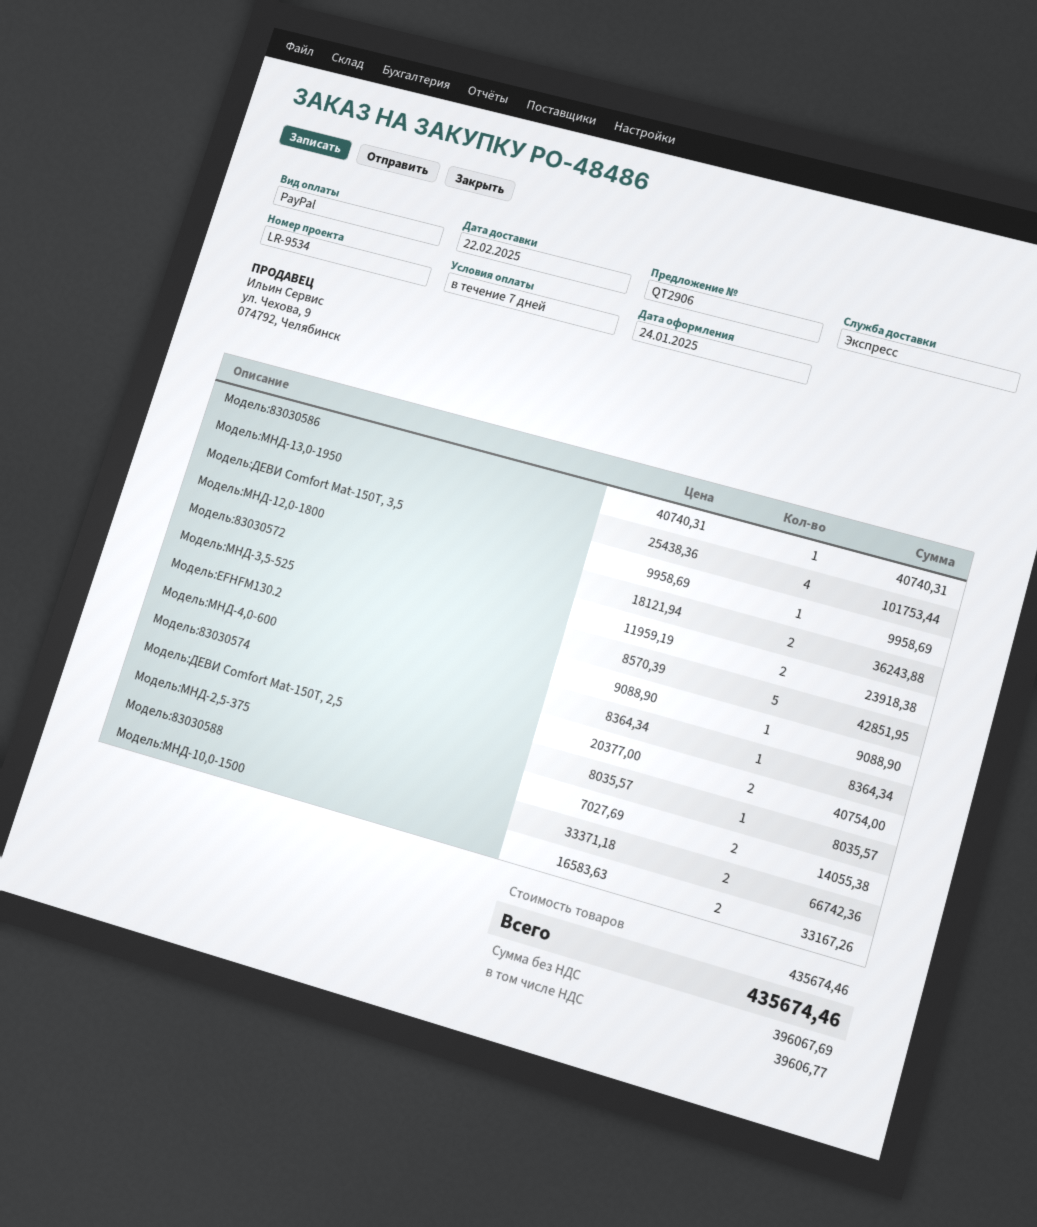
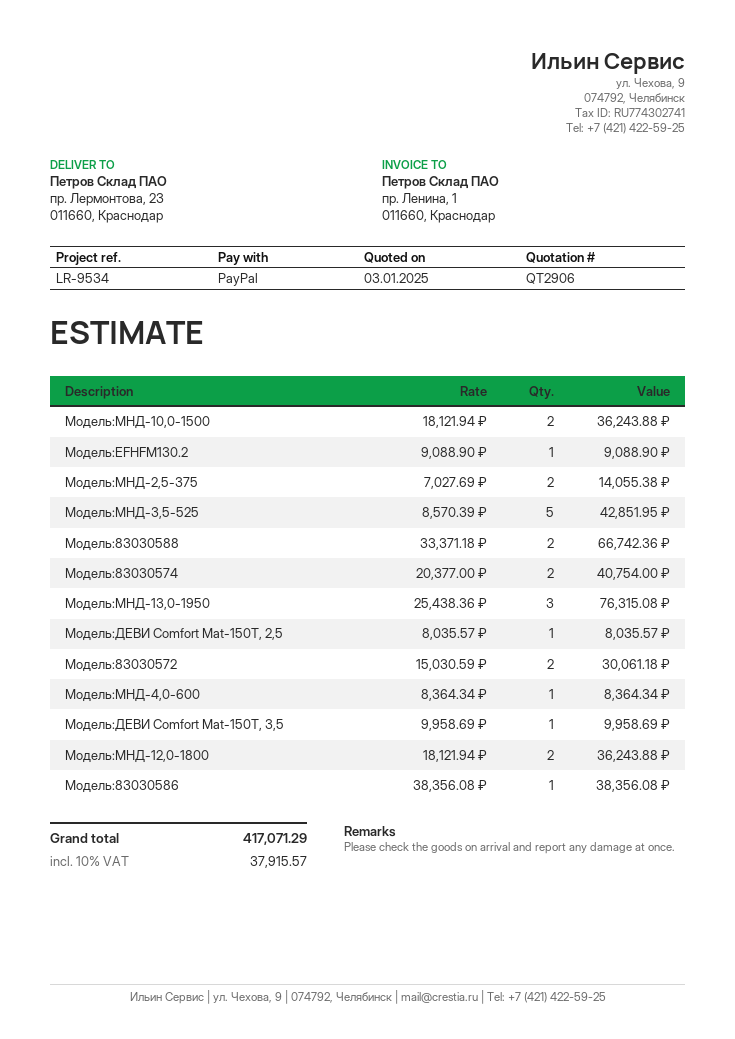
Модель:83030586: 1 x 40740.31 = 40740.31 -> 1 x 38356.08 = 38356.08
Модель:МНД-13,0-1950: 4 x 25438.36 = 101753.44 -> 3 x 25438.36 = 76315.08
Модель:83030572: 2 x 11959.19 = 23918.38 -> 2 x 15030.59 = 30061.18
Модель:МНД-10,0-1500: 2 x 16583.63 = 33167.26 -> 2 x 18121.94 = 36243.88
tax: 39606.77 -> 37915.57
total: 435674.46 -> 417071.29

